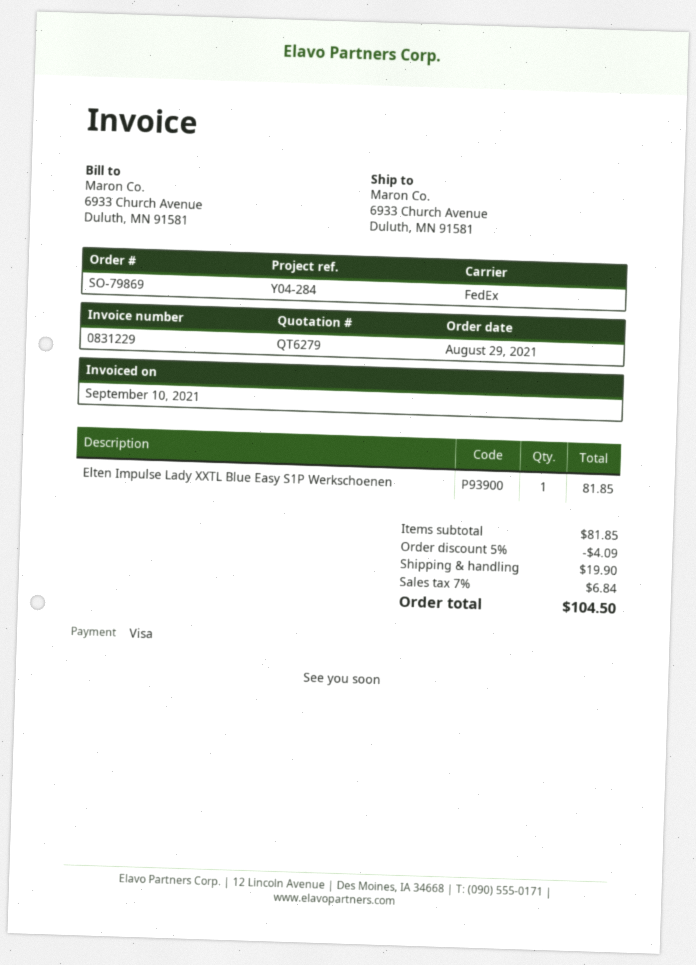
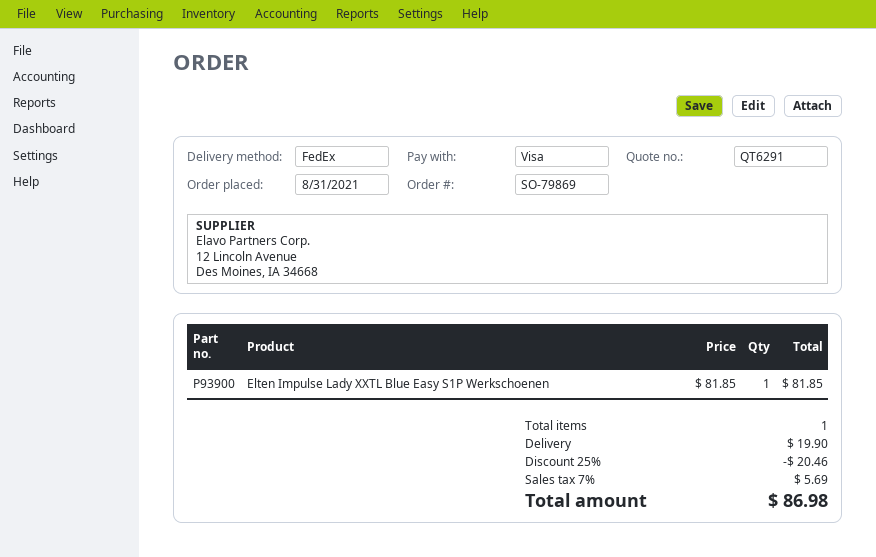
quote number: QT6279 -> QT6291
order date: 2021-08-29 -> 2021-08-31
discount: 5% = 4.09 -> 25% = 20.46
tax: 7% = 6.84 -> 7% = 5.69
total: 104.50 -> 86.98

